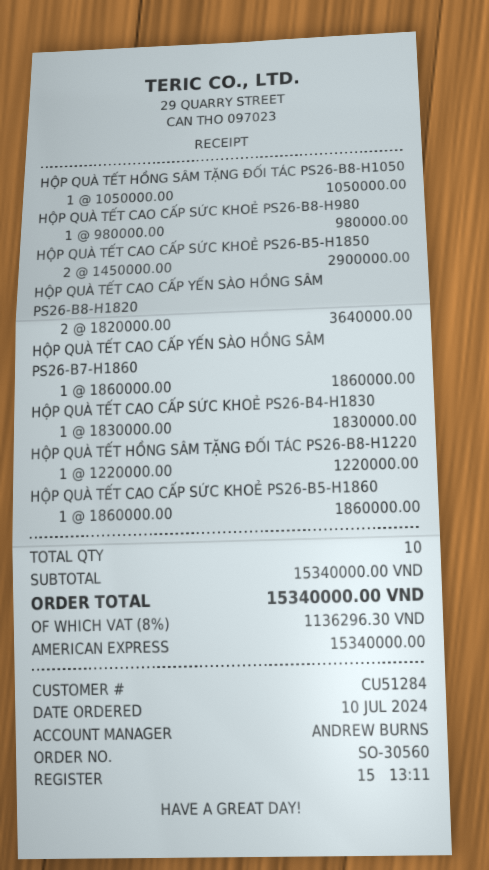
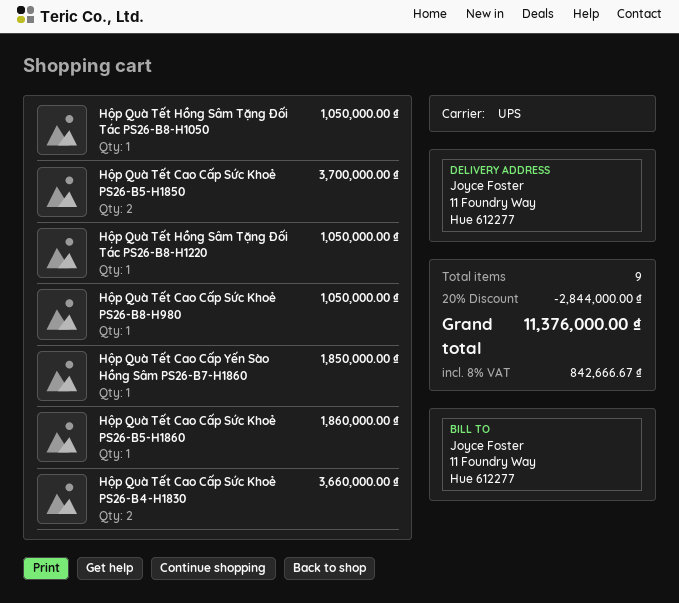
HỘP QUÀ TẾT CAO CẤP SỨC KHOẺ PS26-B8-H980: 1 for 980000.00 -> 1 for 1050000.00
HỘP QUÀ TẾT CAO CẤP SỨC KHOẺ PS26-B5-H1850: 2 for 2900000.00 -> 2 for 3700000.00
HỘP QUÀ TẾT CAO CẤP YẾN SÀO HỒNG SÂM PS26-B8-H1820: 2 for 3640000.00 -> none
HỘP QUÀ TẾT CAO CẤP YẾN SÀO HỒNG SÂM PS26-B7-H1860: 1 for 1860000.00 -> 1 for 1850000.00
HỘP QUÀ TẾT CAO CẤP SỨC KHOẺ PS26-B4-H1830: 1 for 1830000.00 -> 2 for 3660000.00
HỘP QUÀ TẾT HỒNG SÂM TẶNG ĐỐI TÁC PS26-B8-H1220: 1 for 1220000.00 -> 1 for 1050000.00
total quantity: 10 -> 9
discount: none -> 20% = 2844000.00
tax: 8% = 1136296.30 -> 8% = 842666.67
total: 15340000.00 -> 11376000.00

